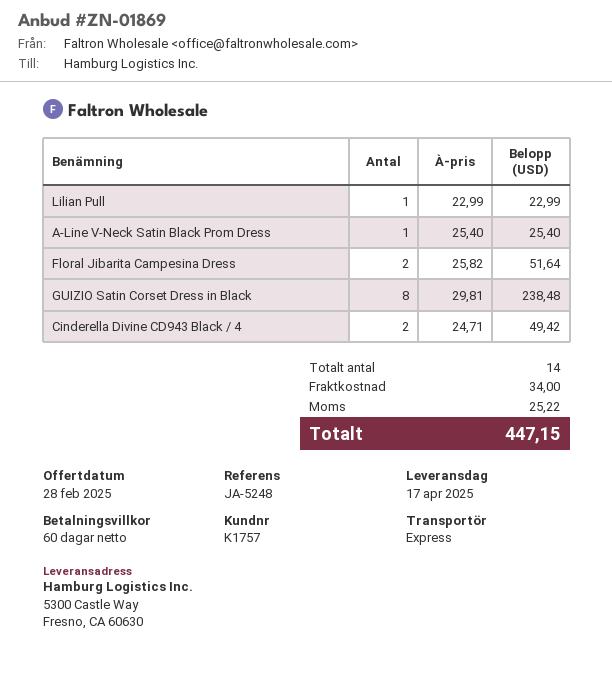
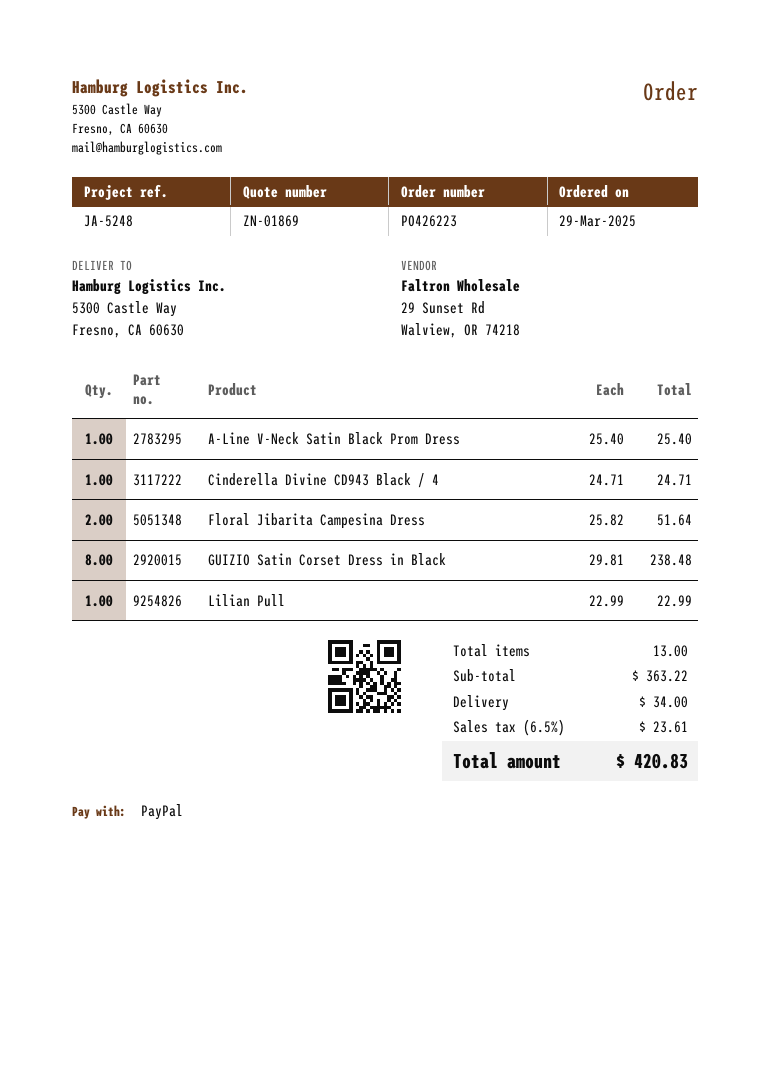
Cinderella Divine CD943 Black / 4: 2 x 24.71 = 49.42 -> 1 x 24.71 = 24.71
total quantity: 14 -> 13
tax: 25.22 -> 23.61
total: 447.15 -> 420.83

